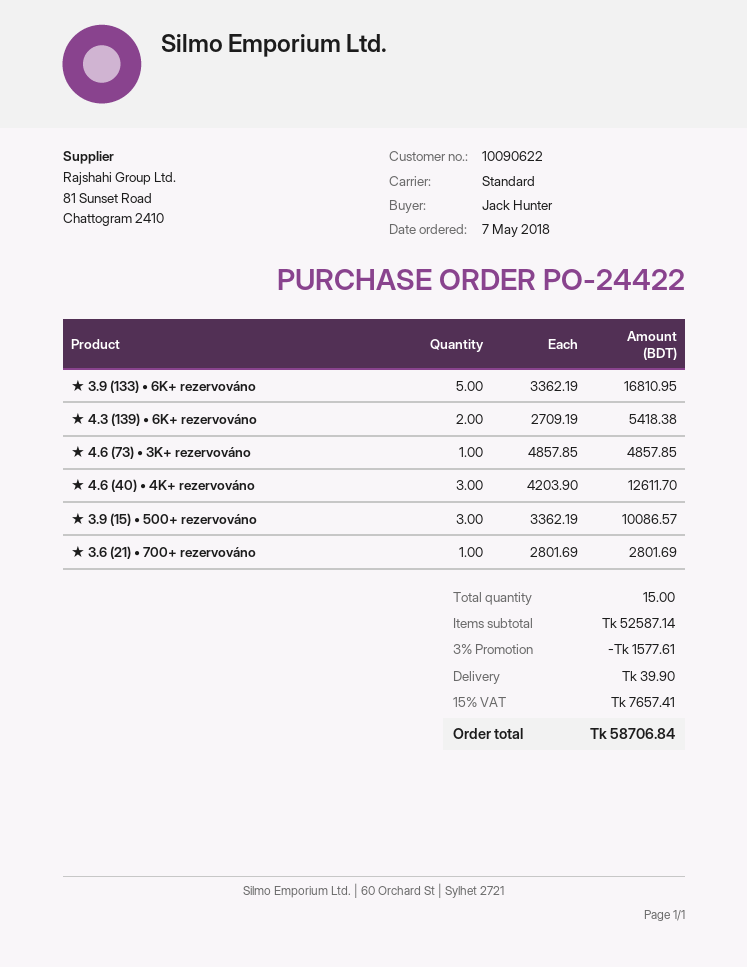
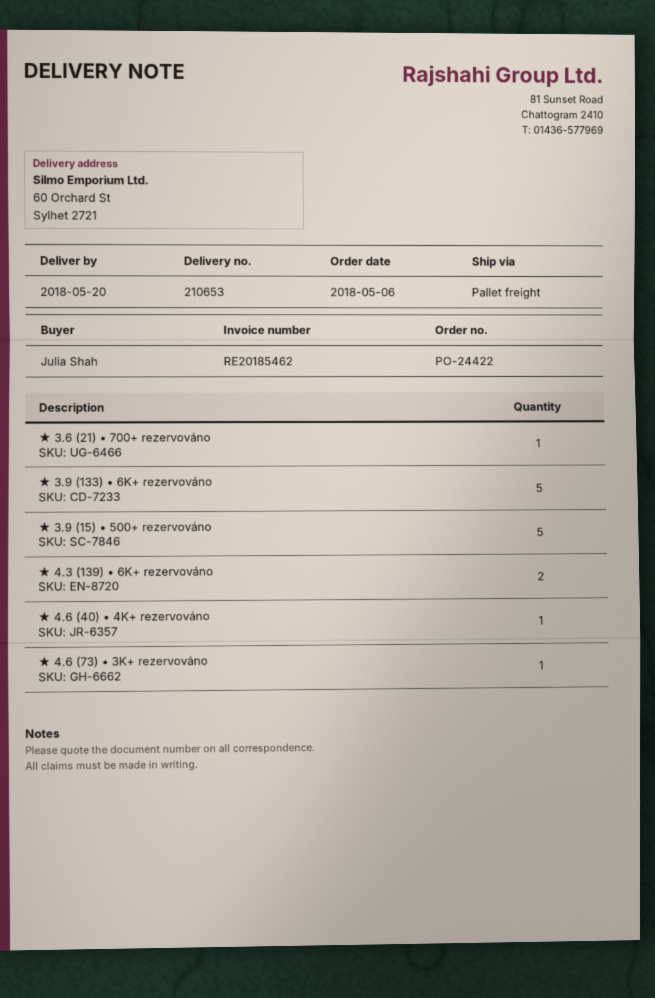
order date: 2018-05-07 -> 2018-05-06
ordered by: Jack Hunter -> Julia Shah
shipping method: standard -> pallet freight
★ 4.6 (40) • 4K+ rezervováno: 3 -> 1
★ 3.9 (15) • 500+ rezervováno: 3 -> 5

